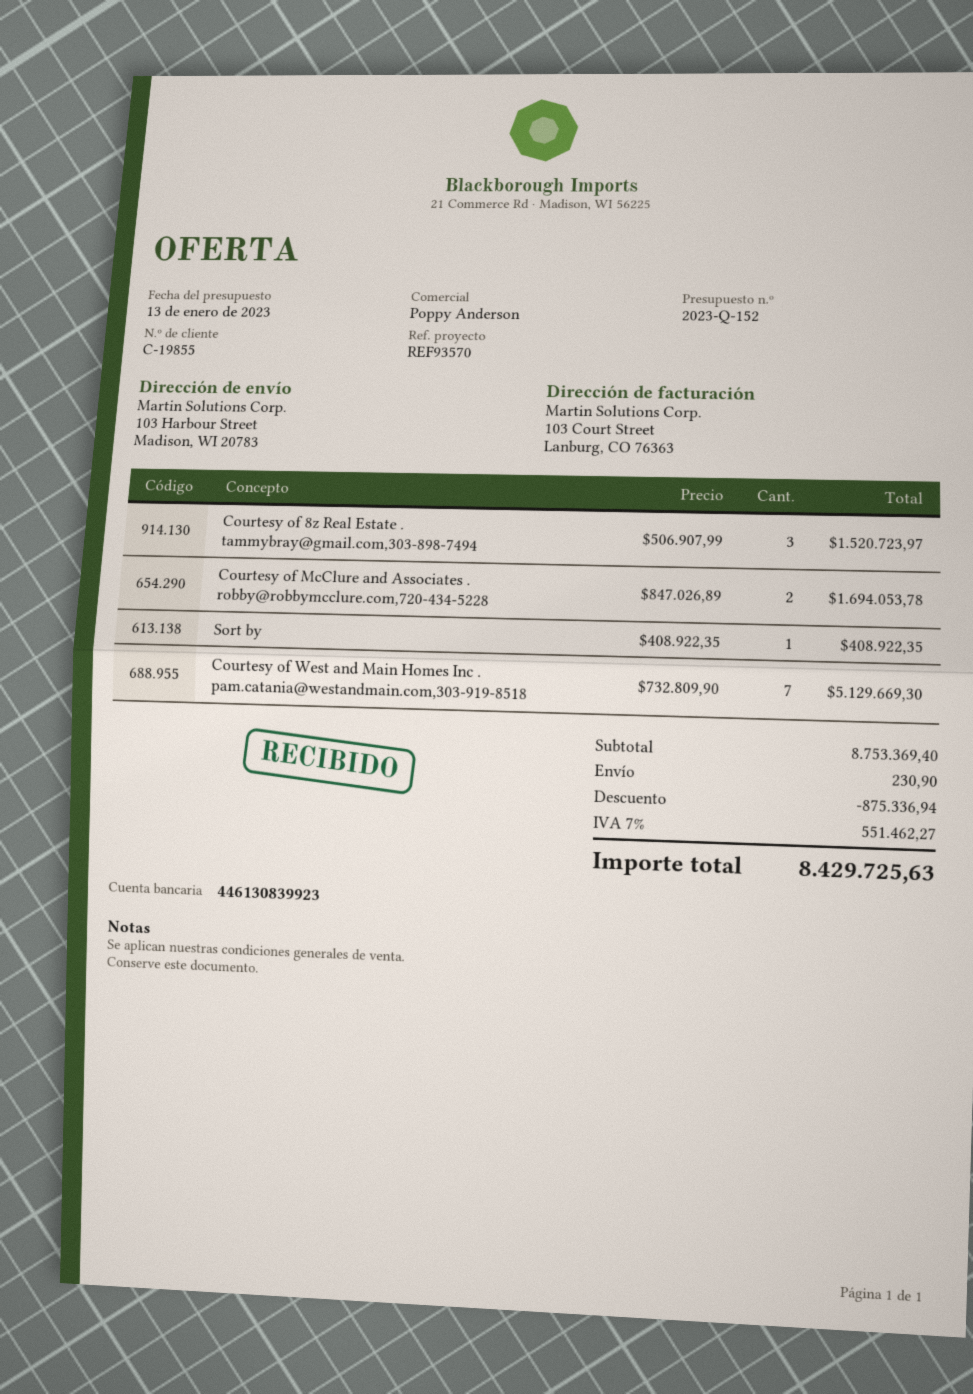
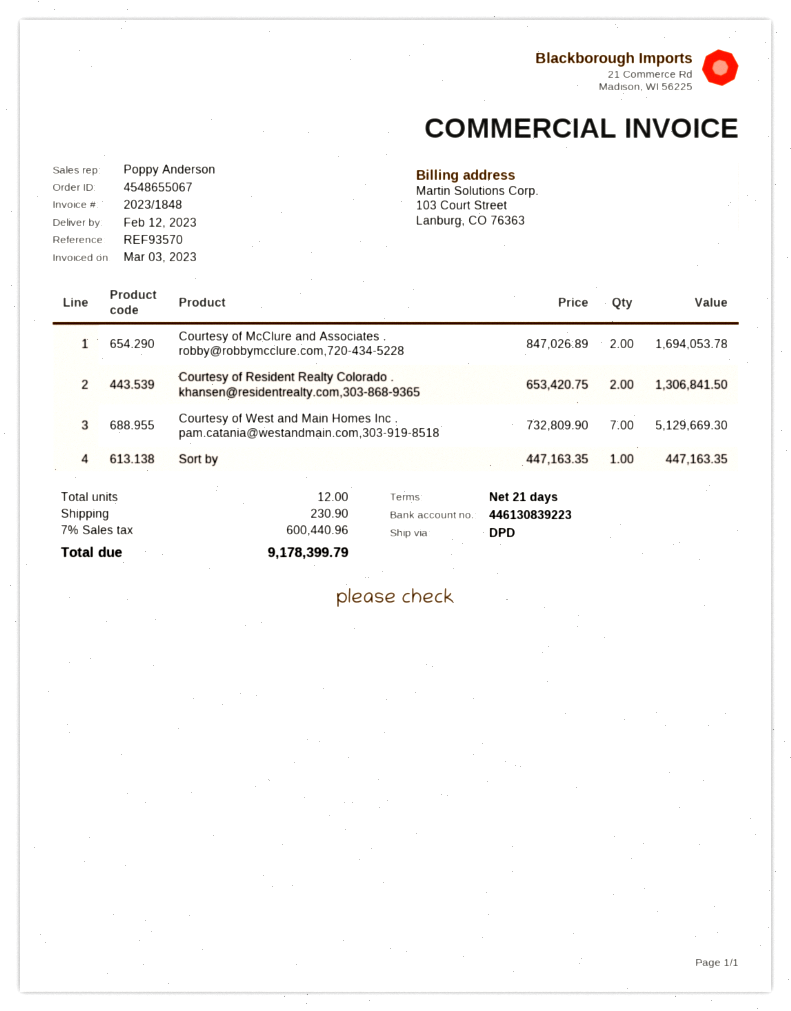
bank account: 446130839923 -> 446130839223
Courtesy of 8z Real Estate . tammybray@gmail.com,303-898-7494: 3 x 506907.99 = 1520723.97 -> none
Sort by: 1 x 408922.35 = 408922.35 -> 1 x 447163.35 = 447163.35
Courtesy of Resident Realty Colorado . khansen@residentrealty.com,303-868-9365: none -> 2 x 653420.75 = 1306841.50
discount: 875336.94 -> none
tax: 7% = 551462.27 -> 7% = 600440.96
total: 8429725.63 -> 9178399.79

